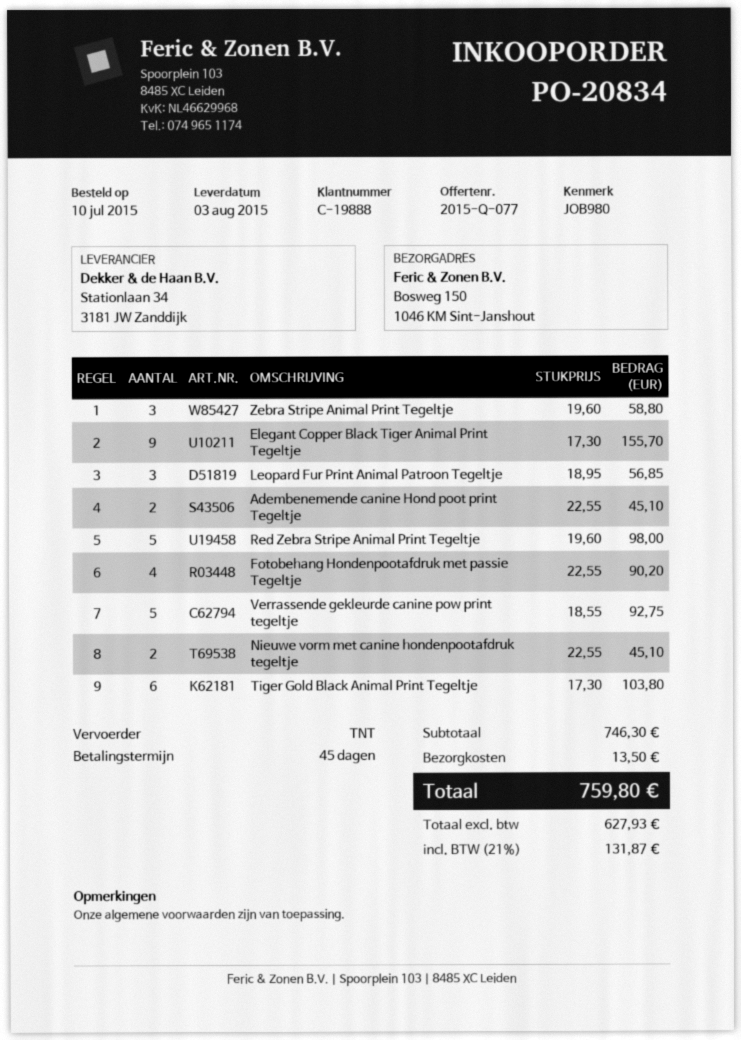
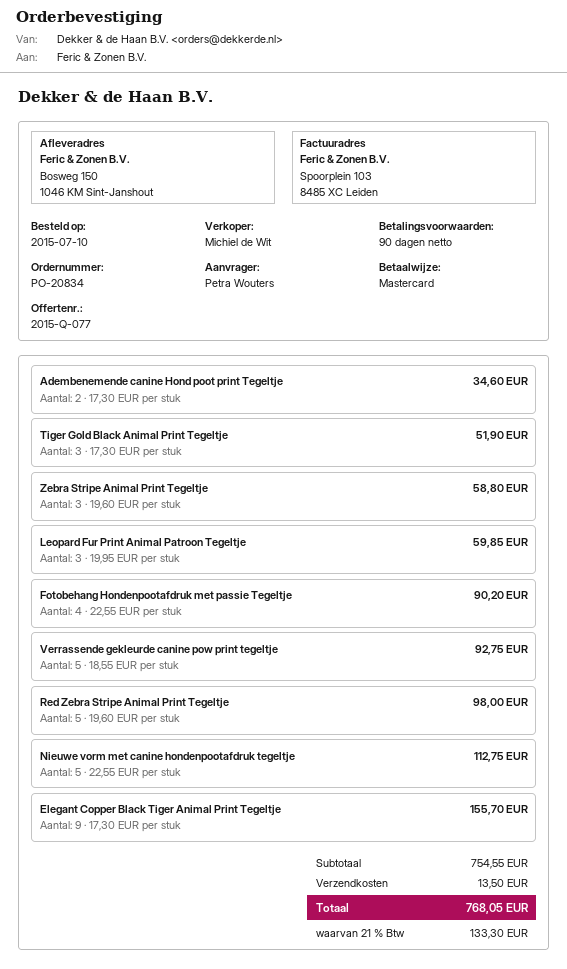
payment terms: 45 days -> 90 days
Leopard Fur Print Animal Patroon Tegeltje: 3 x 18.95 = 56.85 -> 3 x 19.95 = 59.85
Adembenemende canine Hond poot print Tegeltje: 2 x 22.55 = 45.10 -> 2 x 17.30 = 34.60
Nieuwe vorm met canine hondenpootafdruk tegeltje: 2 x 22.55 = 45.10 -> 5 x 22.55 = 112.75
Tiger Gold Black Animal Print Tegeltje: 6 x 17.30 = 103.80 -> 3 x 17.30 = 51.90
subtotal: 746.30 -> 754.55
tax: 21% = 131.87 -> 21% = 133.30
total: 759.80 -> 768.05

